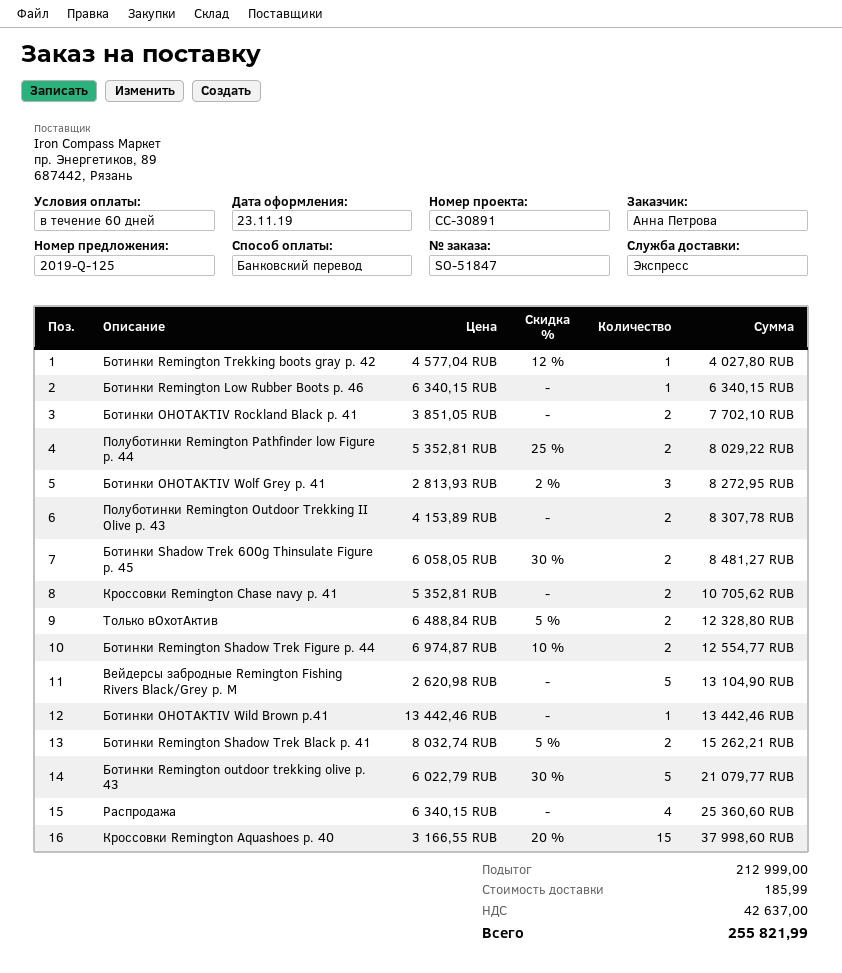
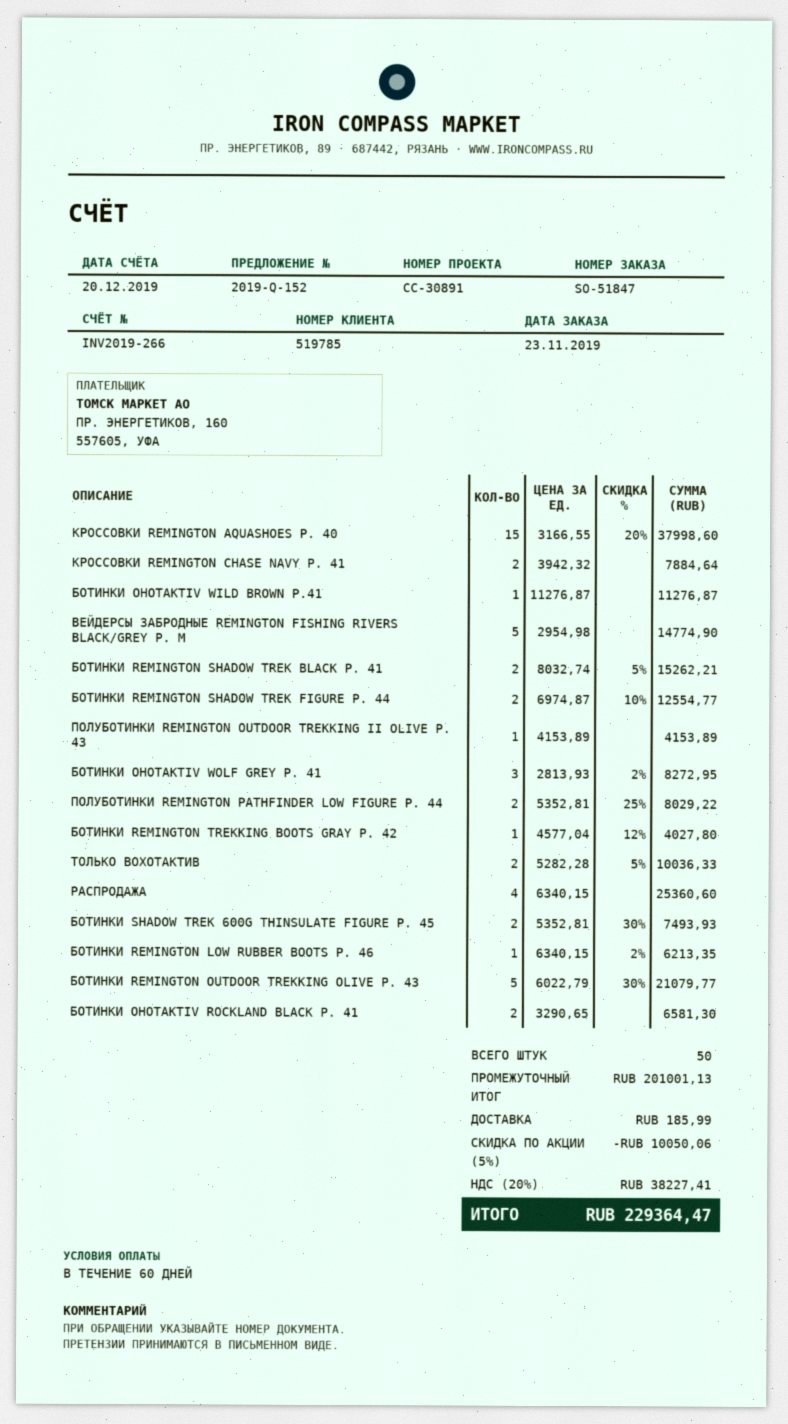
quote number: 2019-Q-125 -> 2019-Q-152
Ботинки Remington Low Rubber Boots р. 46: 1 x 6340.15 = 6340.15 -> 1 x 6340.15 - 2% = 6213.35
Ботинки OHOTAKTIV Rockland Black р. 41: 2 x 3851.05 = 7702.10 -> 2 x 3290.65 = 6581.30
Полуботинки Remington Outdoor Trekking II Olive р. 43: 2 x 4153.89 = 8307.78 -> 1 x 4153.89 = 4153.89
Ботинки Shadow Trek 600g Thinsulate Figure р. 45: 2 x 6058.05 - 30% = 8481.27 -> 2 x 5352.81 - 30% = 7493.93
Кроссовки Remington Chase navy р. 41: 2 x 5352.81 = 10705.62 -> 2 x 3942.32 = 7884.64
Только вОхотАктив: 2 x 6488.84 - 5% = 12328.80 -> 2 x 5282.28 - 5% = 10036.33
Вейдерсы забродные Remington Fishing Rivers Black/Grey р. M: 5 x 2620.98 = 13104.90 -> 5 x 2954.98 = 14774.90
Ботинки OHOTAKTIV Wild Brown р.41: 1 x 13442.46 = 13442.46 -> 1 x 11276.87 = 11276.87
subtotal: 212999.00 -> 201001.13
discount: none -> 5% = 10050.06
tax: 42637.00 -> 38227.41
total: 255821.99 -> 229364.47

